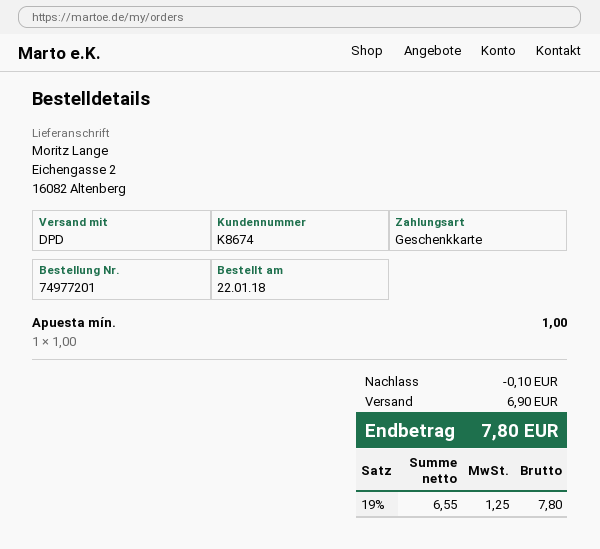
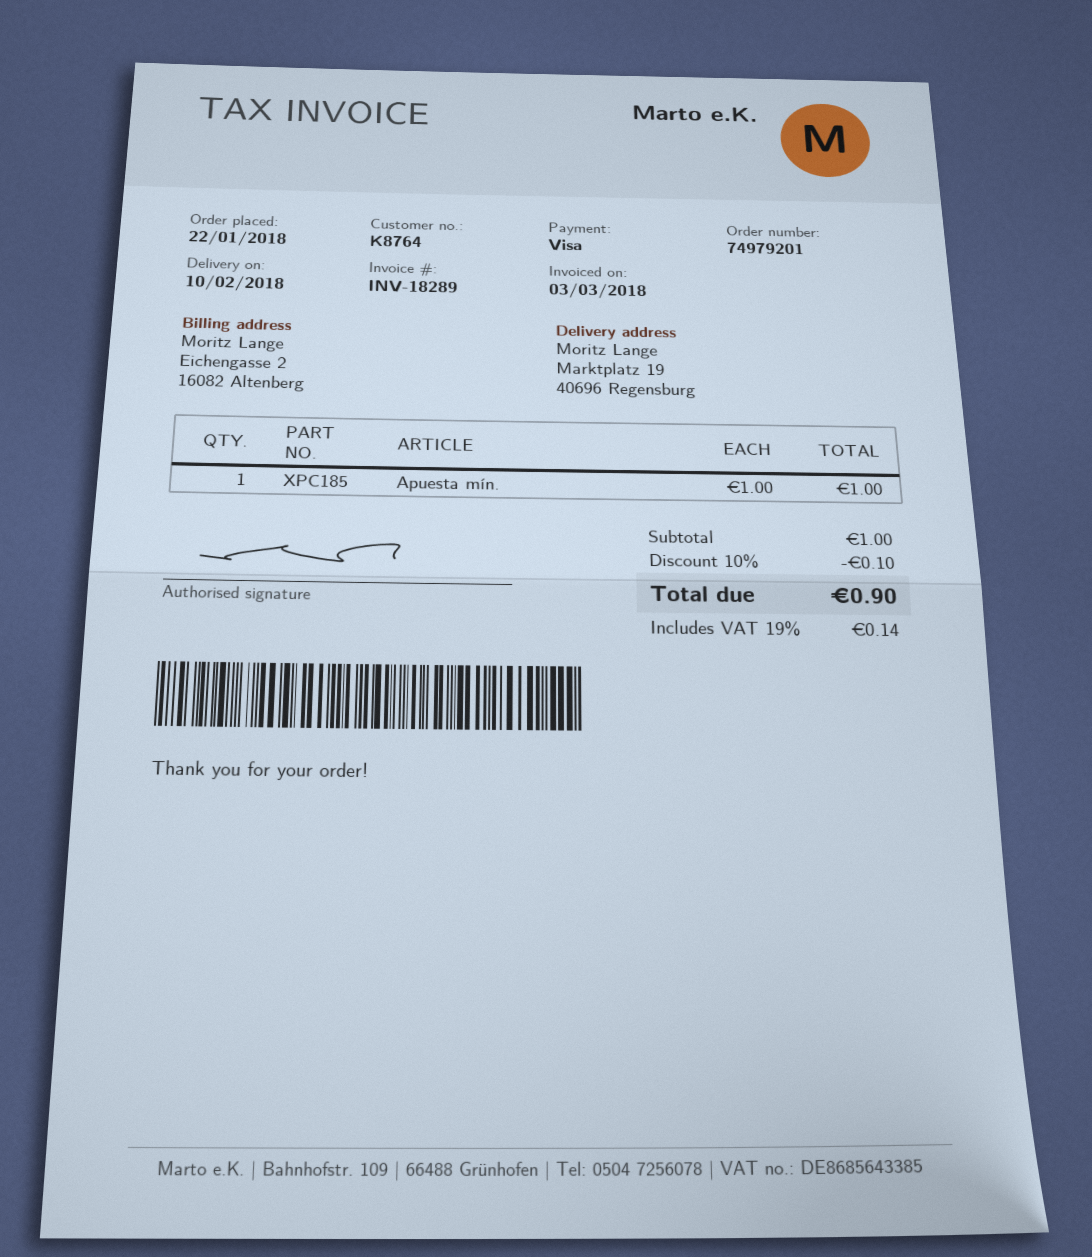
order number: 74977201 -> 74979201
customer number: K8674 -> K8764
payment method: gift card -> Visa
ship to: Eichengasse 2, 16082 Altenberg -> Marktplatz 19, 40696 Regensburg
shipping: 6.90 -> none
tax: 19% = 1.25 -> 19% = 0.14
total: 7.80 -> 0.90

